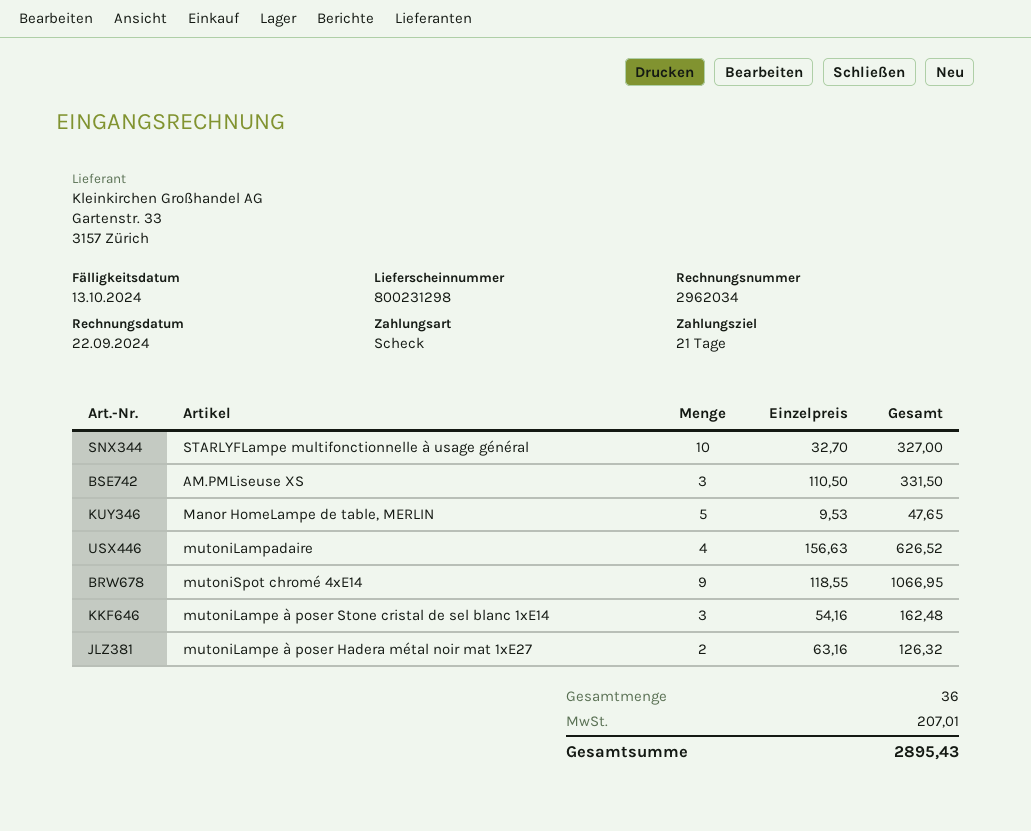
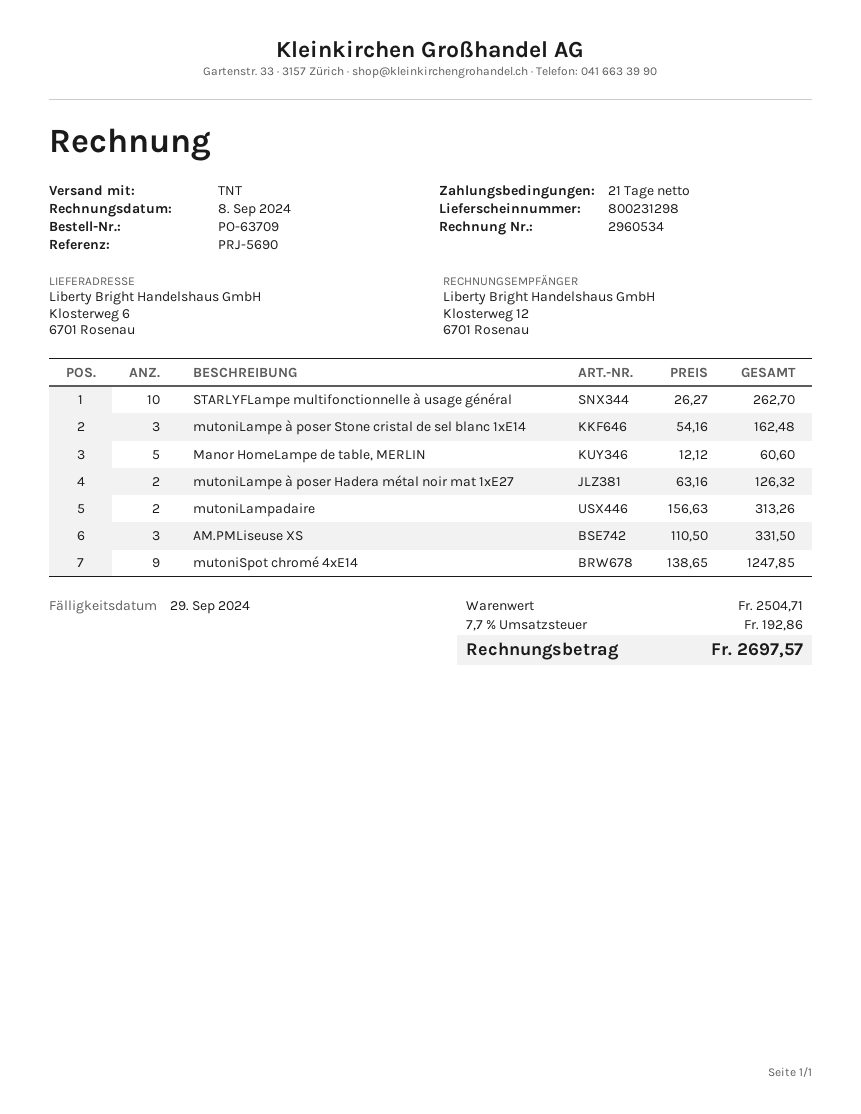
invoice number: 2962034 -> 2960534
invoice date: 2024-09-22 -> 2024-09-08
due date: 2024-10-13 -> 2024-09-29
STARLYFLampe multifonctionnelle à usage général: 10 x 32.70 = 327.00 -> 10 x 26.27 = 262.70
Manor HomeLampe de table, MERLIN: 5 x 9.53 = 47.65 -> 5 x 12.12 = 60.60
mutoniLampadaire: 4 x 156.63 = 626.52 -> 2 x 156.63 = 313.26
mutoniSpot chromé 4xE14: 9 x 118.55 = 1066.95 -> 9 x 138.65 = 1247.85
tax: 207.01 -> 192.86
total: 2895.43 -> 2697.57

